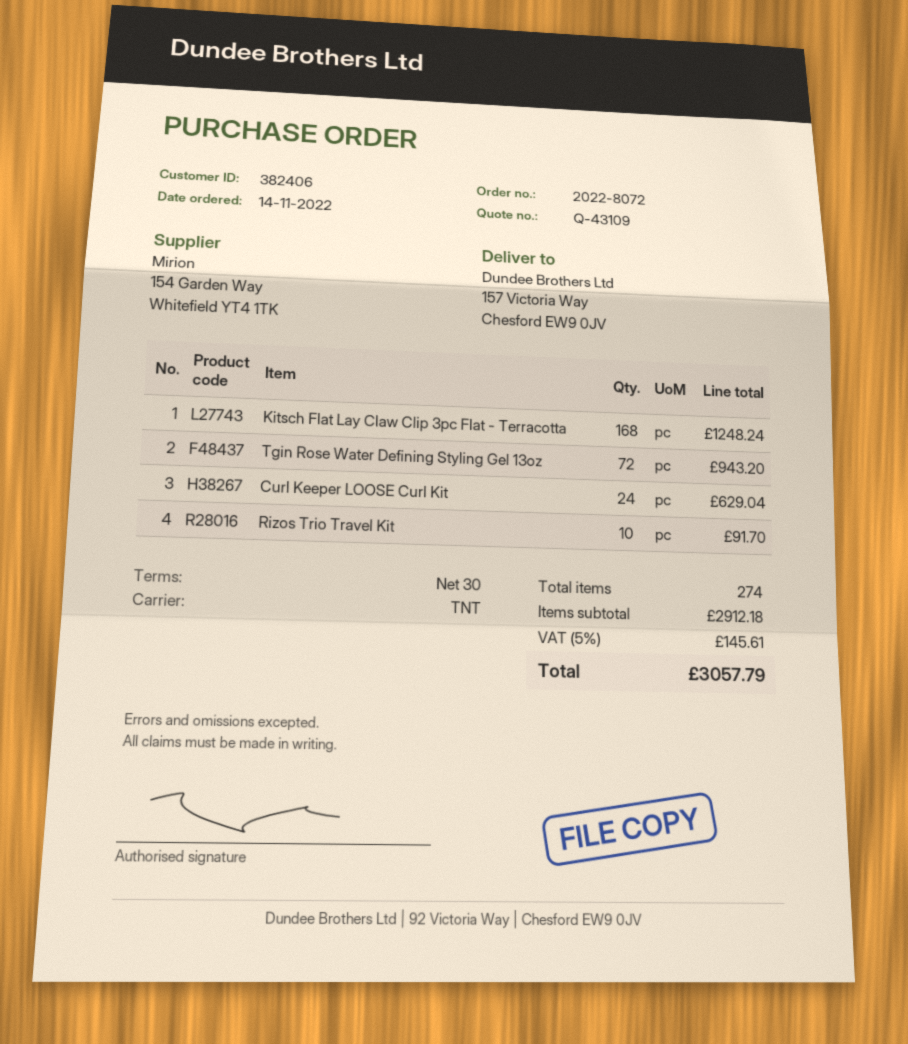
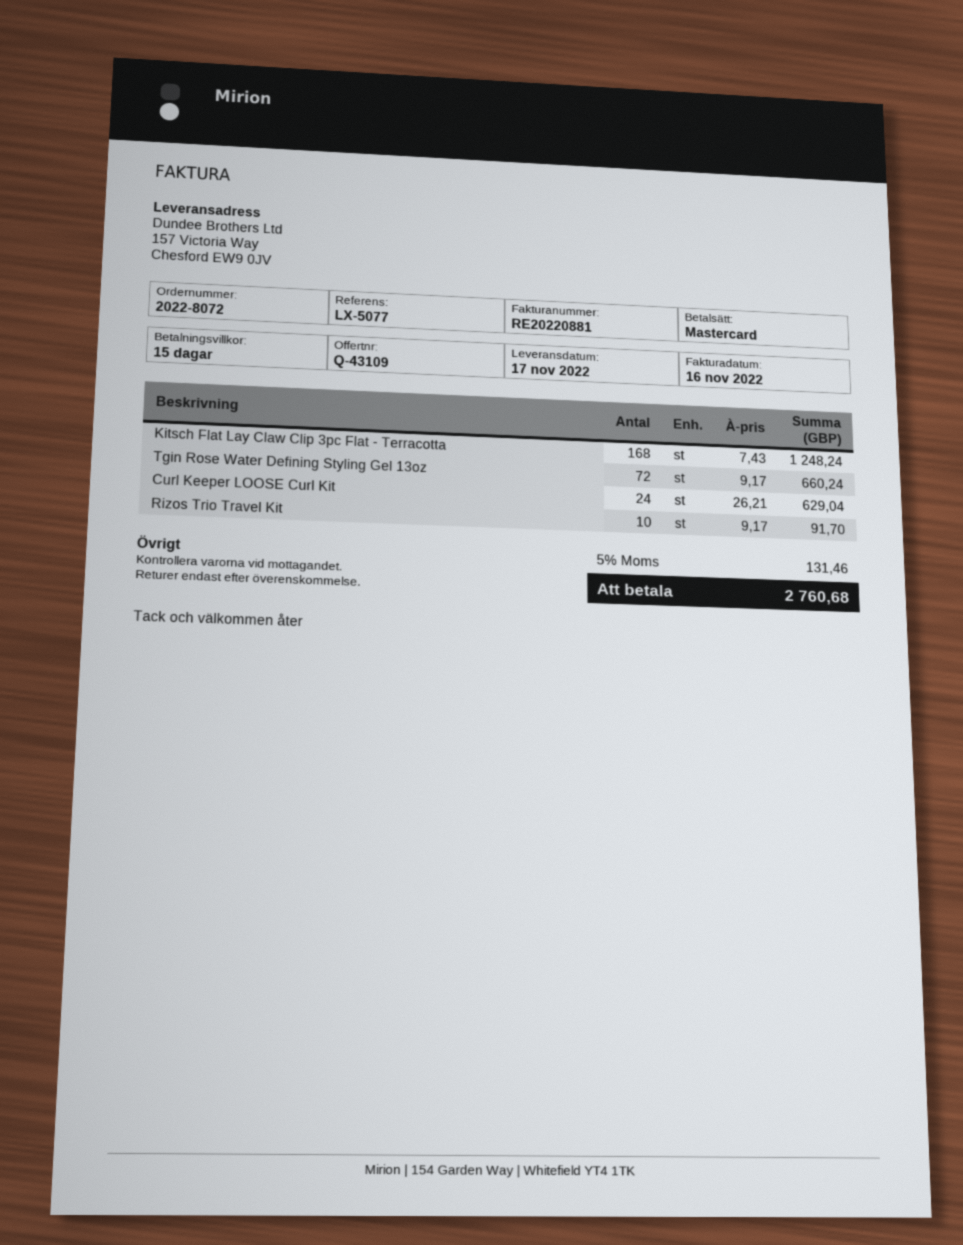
payment terms: 30 days -> 15 days
Tgin Rose Water Defining Styling Gel 13oz: 72 for 943.20 -> 72 for 660.24
tax: 5% = 145.61 -> 5% = 131.46
total: 3057.79 -> 2760.68

